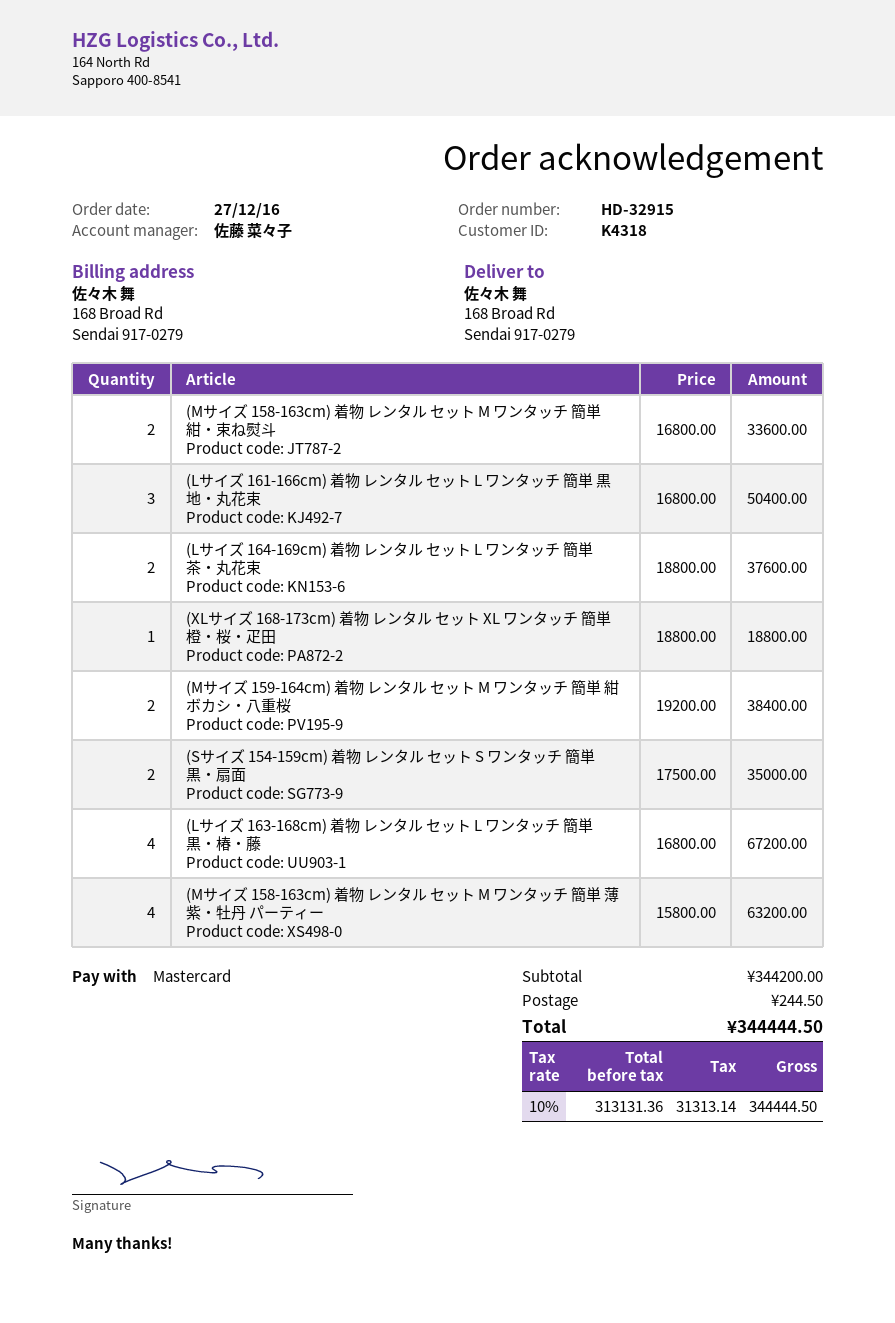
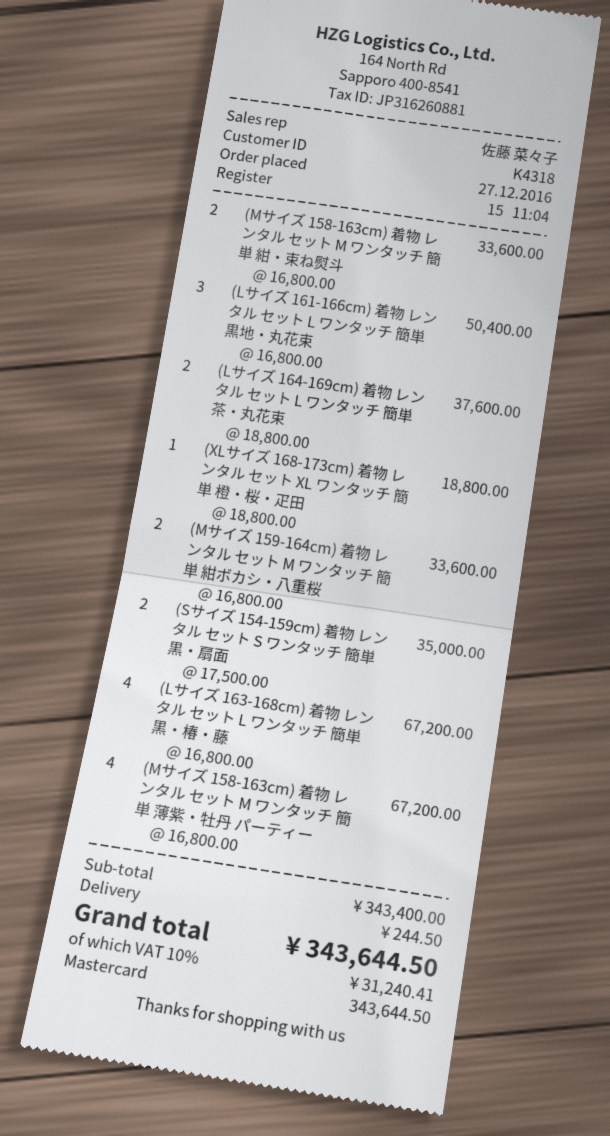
(Mサイズ 159-164cm) 着物 レンタル セット M ワンタッチ 簡単 紺ボカシ・八重桜: 2 x 19200.00 = 38400.00 -> 2 x 16800.00 = 33600.00
(Mサイズ 158-163cm) 着物 レンタル セット M ワンタッチ 簡単 薄紫・牡丹 パーティー: 4 x 15800.00 = 63200.00 -> 4 x 16800.00 = 67200.00
subtotal: 344200.00 -> 343400.00
tax: 10% = 31313.14 -> 10% = 31240.41
total: 344444.50 -> 343644.50

